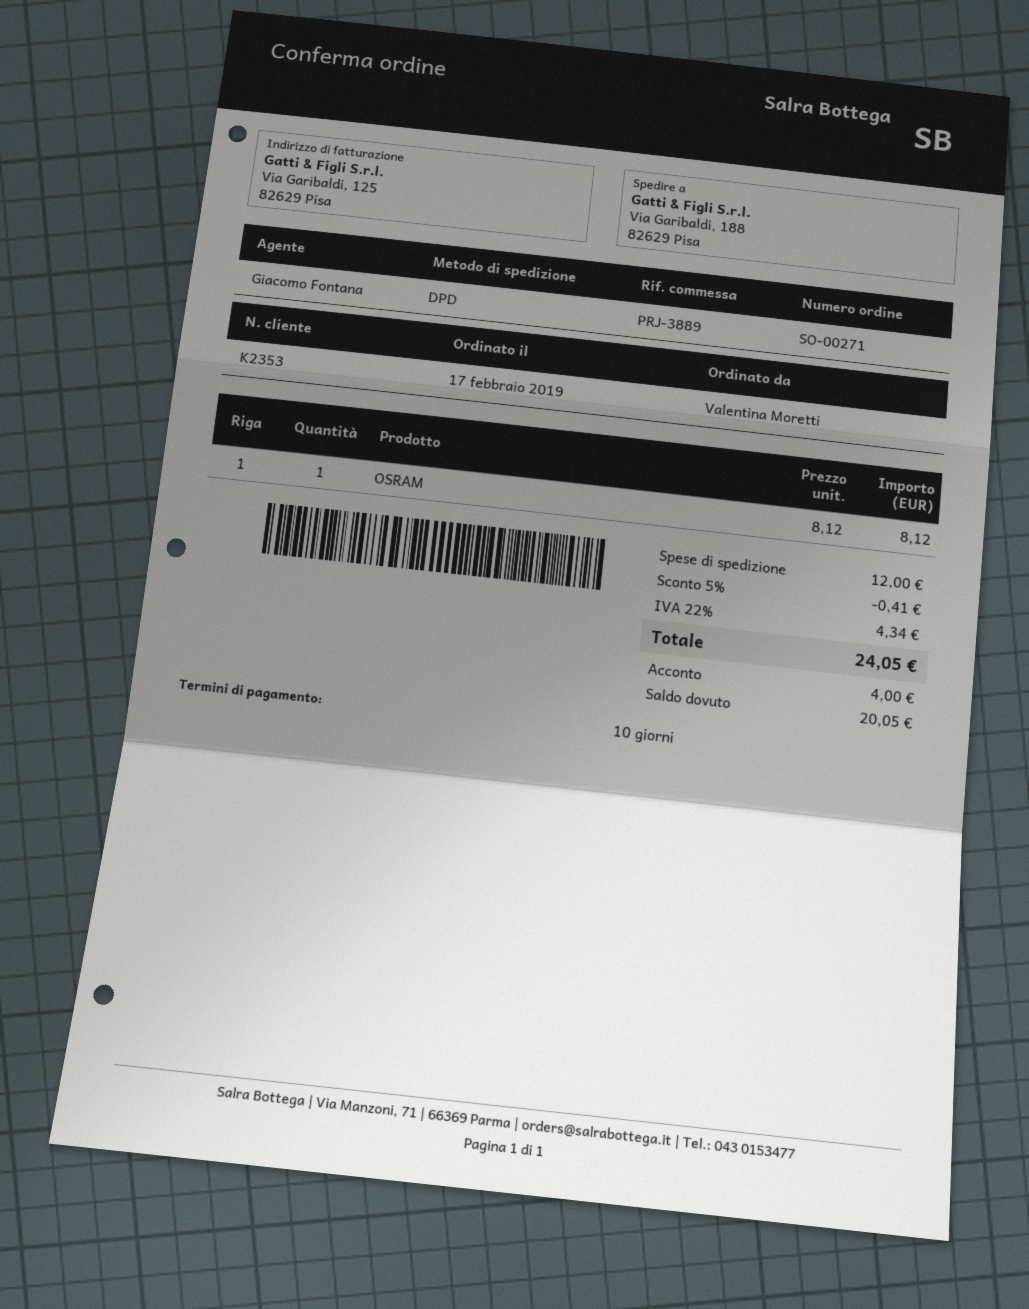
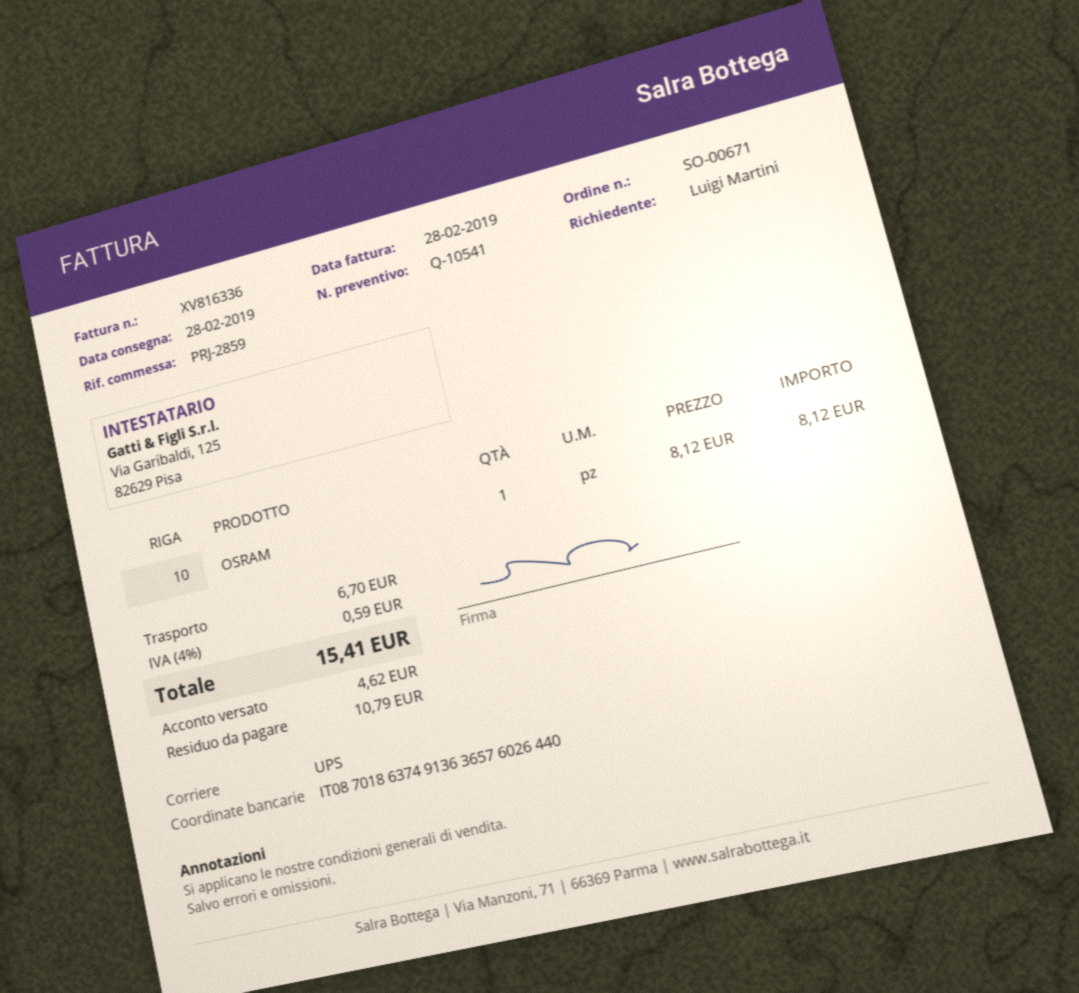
order number: SO-00271 -> SO-00671
reference: PRJ-3889 -> PRJ-2859
ordered by: Valentina Moretti -> Luigi Martini
shipping method: DPD -> UPS
discount: 5% = 0.41 -> none
shipping: 12.00 -> 6.70
tax: 22% = 4.34 -> 4% = 0.59
total: 24.05 -> 15.41
deposit: 4.00 -> 4.62
balance: 20.05 -> 10.79

